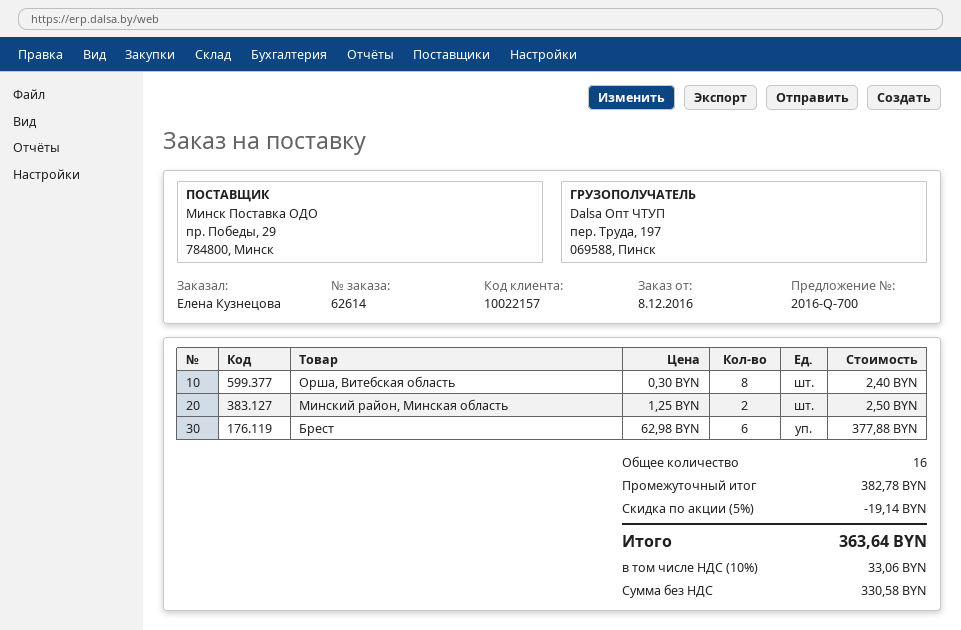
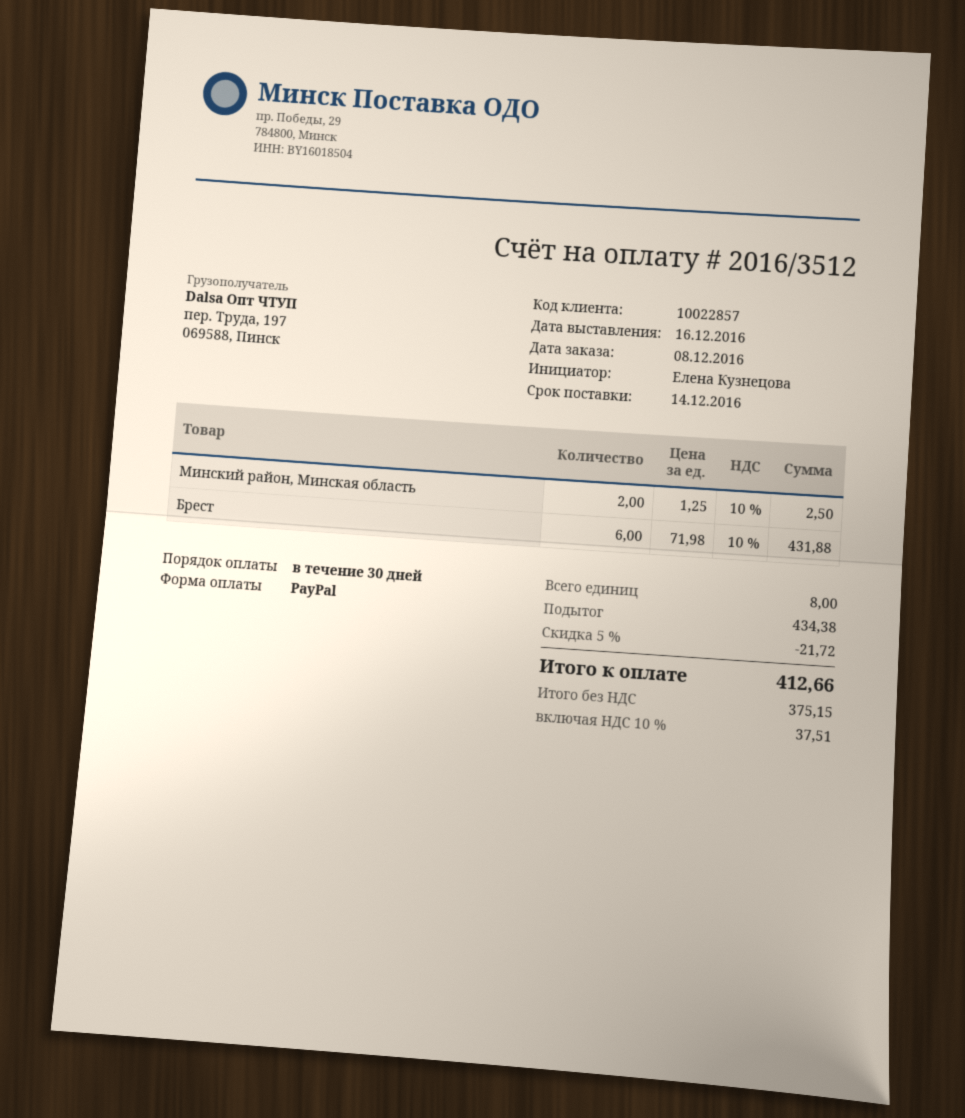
customer number: 10022157 -> 10022857
Орша, Витебская область: 8 x 0.30 = 2.40 -> none
Брест: 6 x 62.98 = 377.88 -> 6 x 71.98 = 431.88
total quantity: 16 -> 8
subtotal: 382.78 -> 434.38
discount: 5% = 19.14 -> 5% = 21.72
net: 330.58 -> 375.15
tax: 10% = 33.06 -> 10% = 37.51
total: 363.64 -> 412.66

